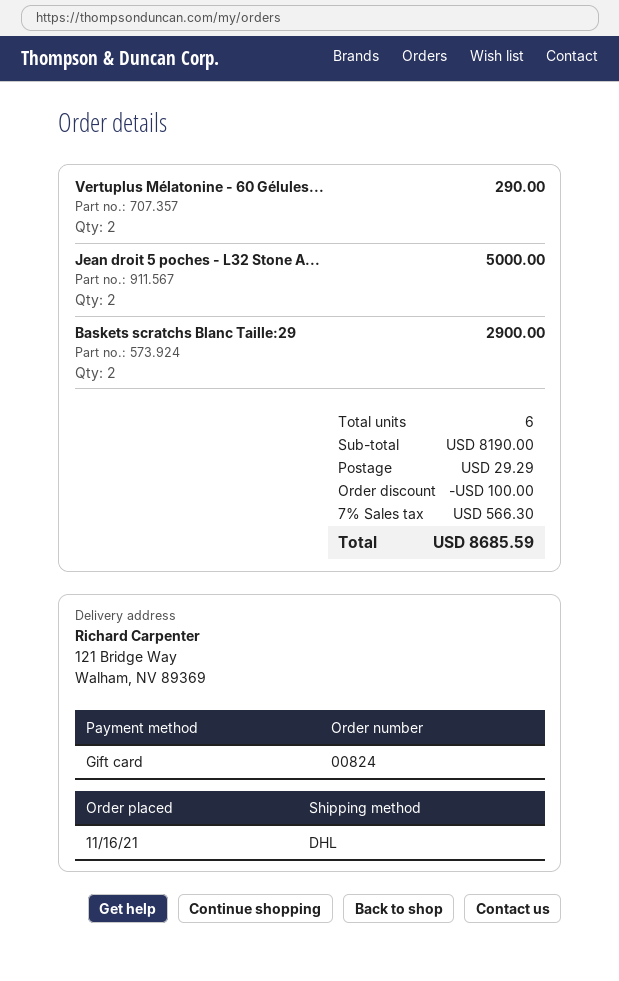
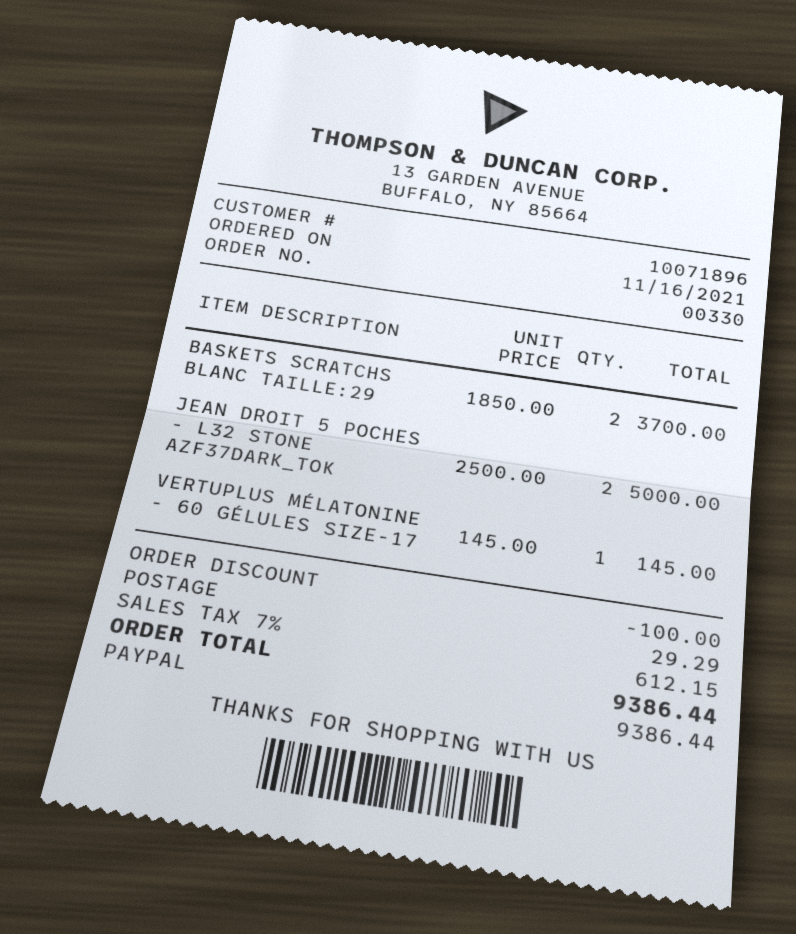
order number: 00824 -> 00330
payment method: gift card -> PayPal
Vertuplus Mélatonine - 60 Gélules...: 2 for 290.00 -> 1 for 145.00
Baskets scratchs Blanc Taille:29: 2 for 2900.00 -> 2 for 3700.00
tax: 7% = 566.30 -> 7% = 612.15
total: 8685.59 -> 9386.44

